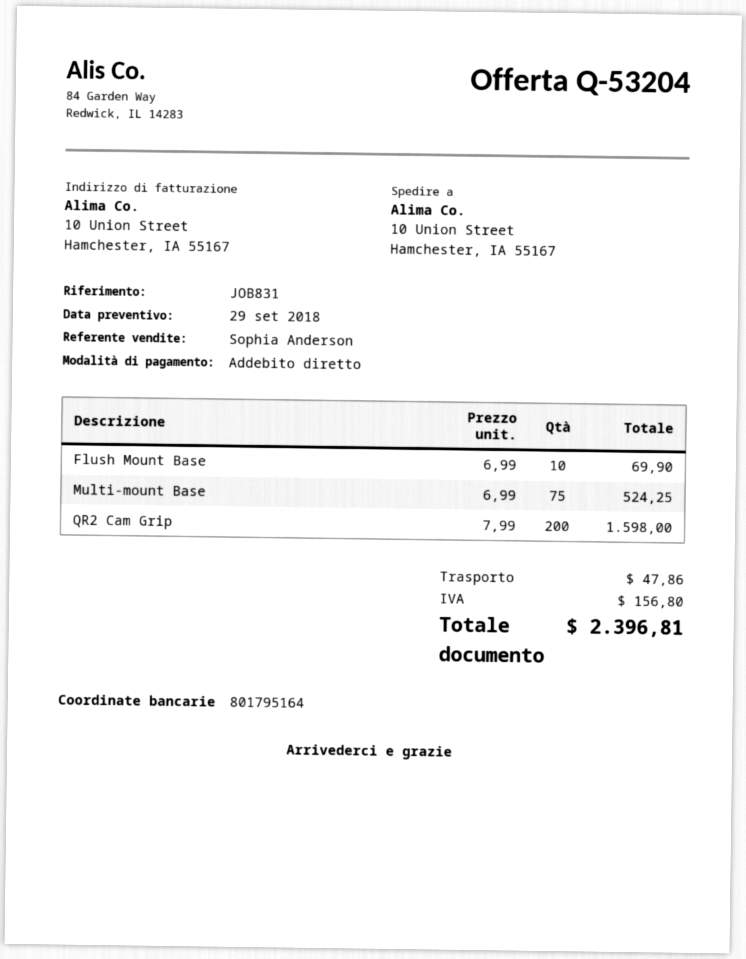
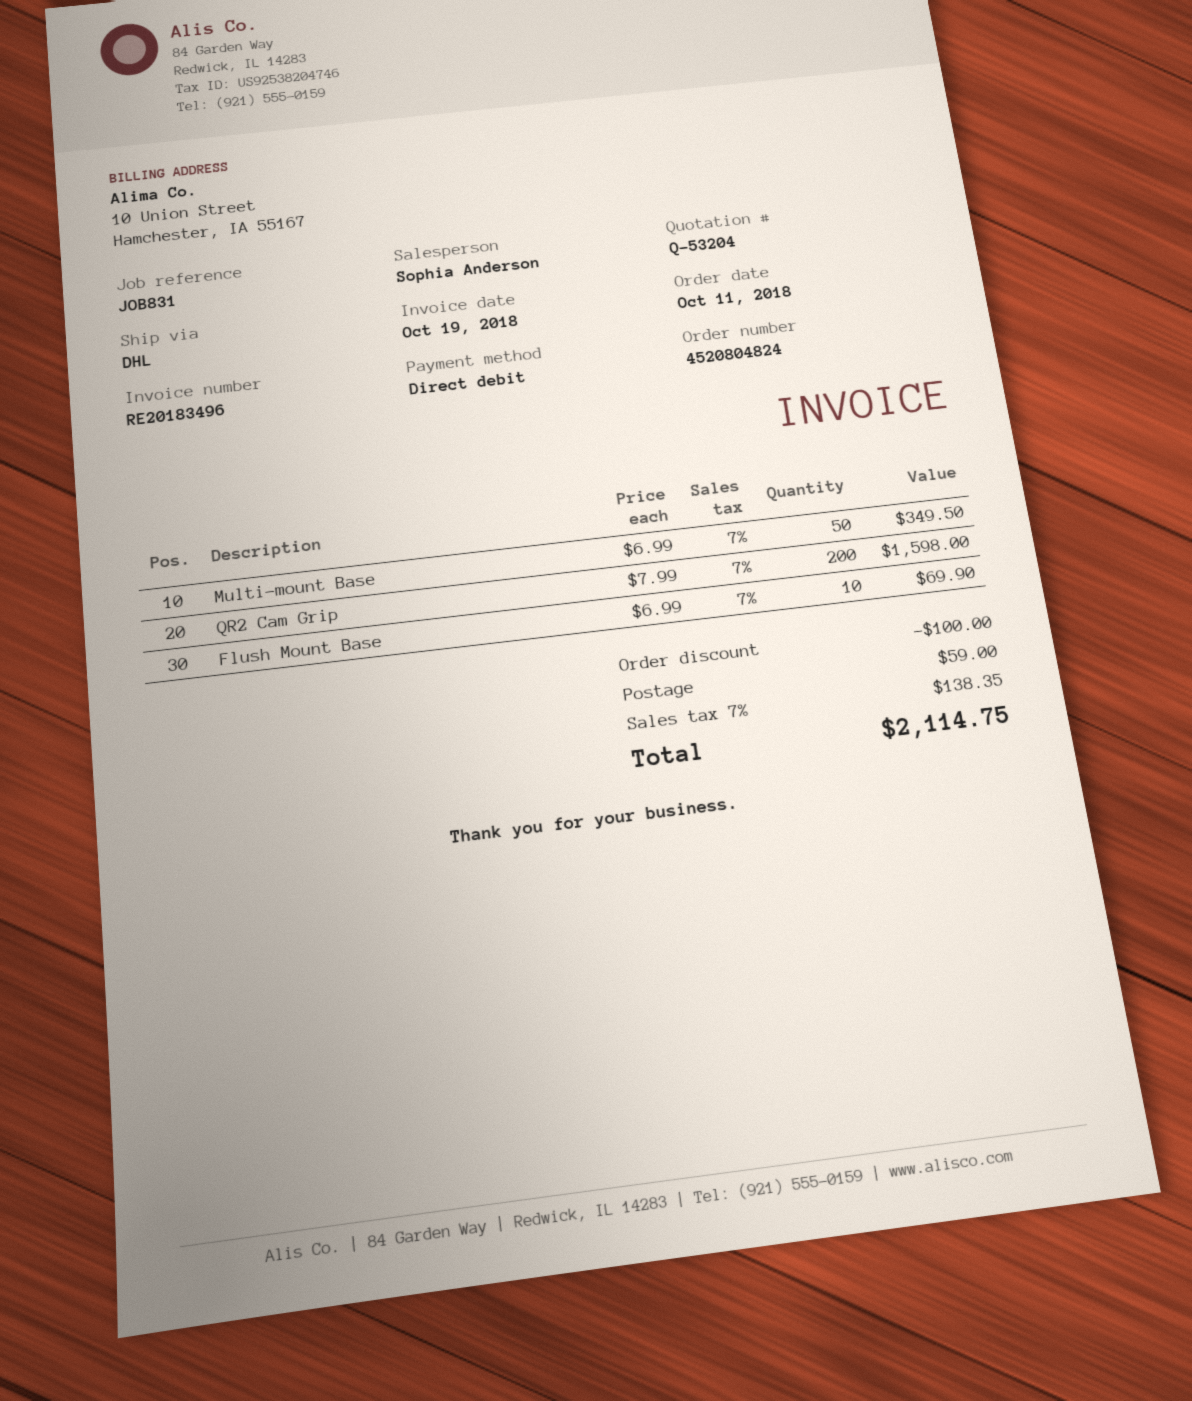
Multi-mount Base: 75 x 6.99 = 524.25 -> 50 x 6.99 = 349.50
discount: none -> 100.00
shipping: 47.86 -> 59.00
tax: 156.80 -> 138.35
total: 2396.81 -> 2114.75

